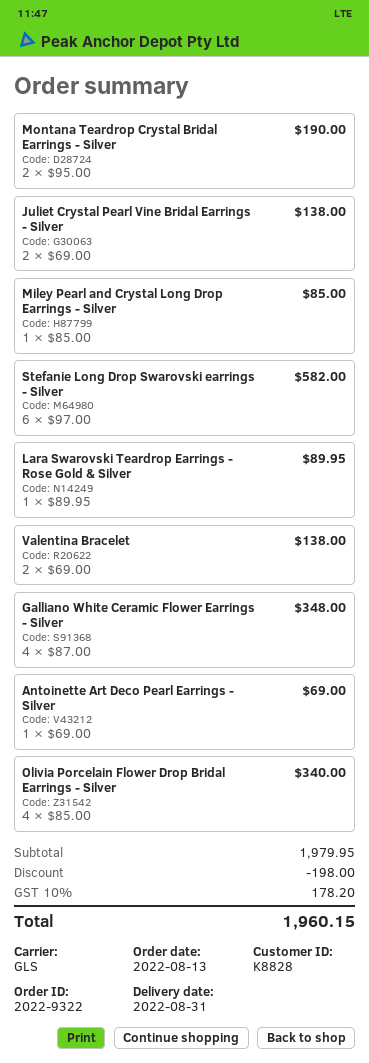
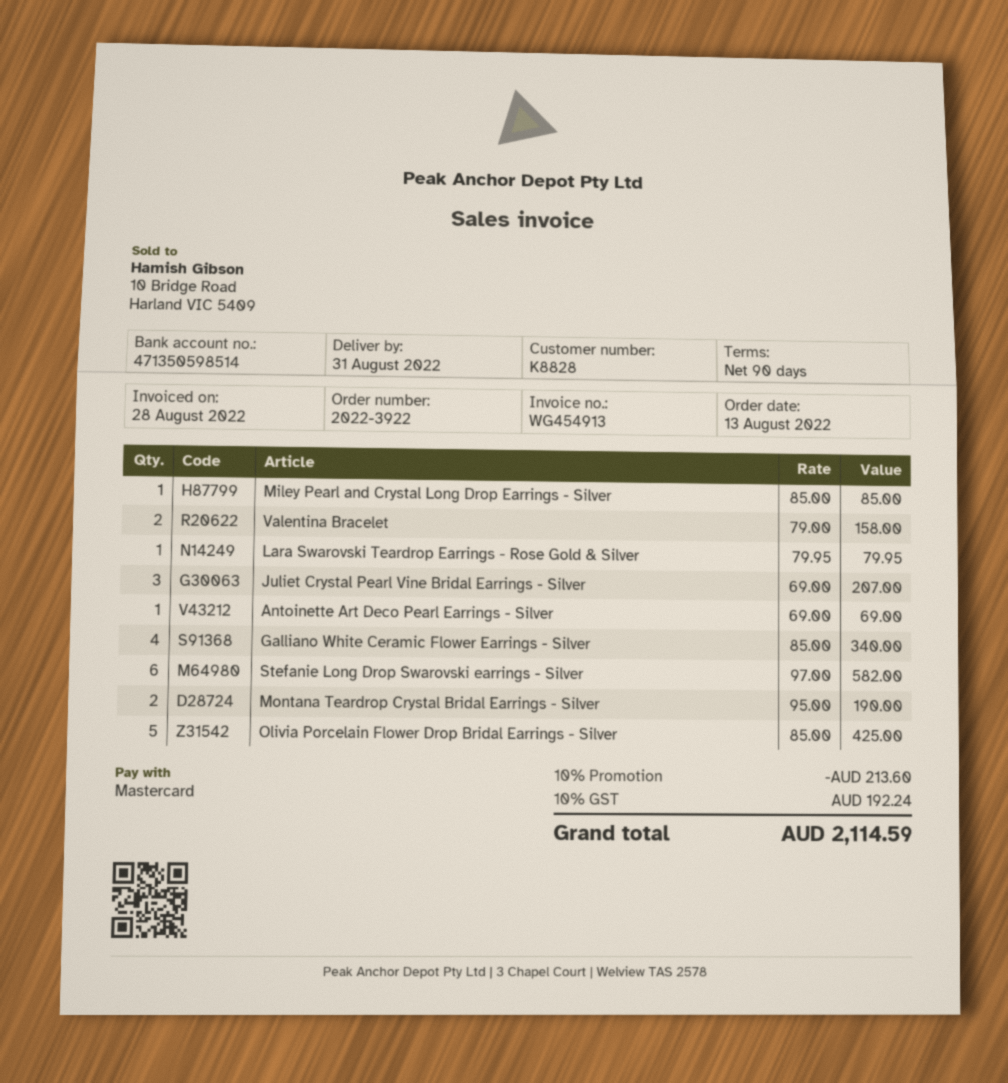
order number: 2022-9322 -> 2022-3922
Juliet Crystal Pearl Vine Bridal Earrings - Silver: 2 x 69.00 = 138.00 -> 3 x 69.00 = 207.00
Lara Swarovski Teardrop Earrings - Rose Gold & Silver: 1 x 89.95 = 89.95 -> 1 x 79.95 = 79.95
Valentina Bracelet: 2 x 69.00 = 138.00 -> 2 x 79.00 = 158.00
Galliano White Ceramic Flower Earrings - Silver: 4 x 87.00 = 348.00 -> 4 x 85.00 = 340.00
Olivia Porcelain Flower Drop Bridal Earrings - Silver: 4 x 85.00 = 340.00 -> 5 x 85.00 = 425.00
discount: 198.00 -> 213.60
tax: 10% = 178.20 -> 10% = 192.24
total: 1960.15 -> 2114.59

